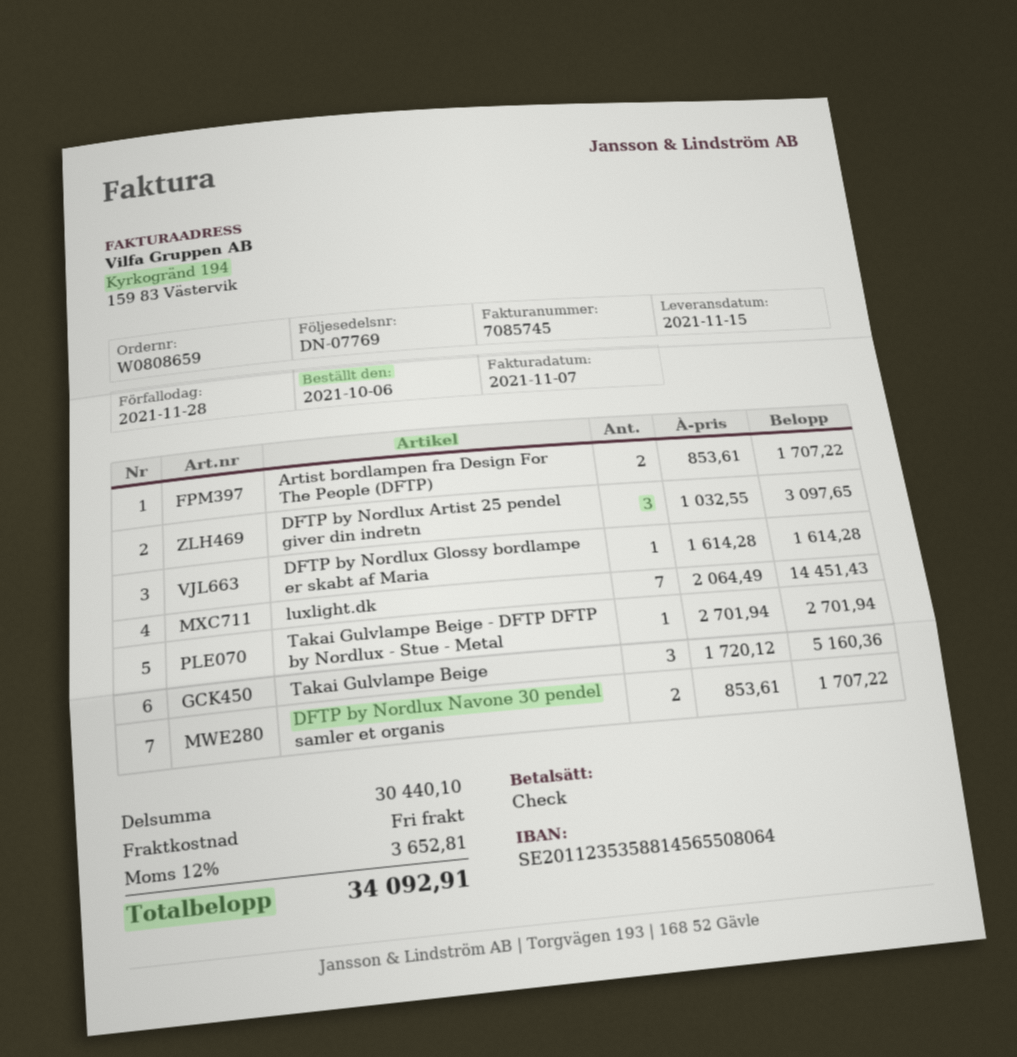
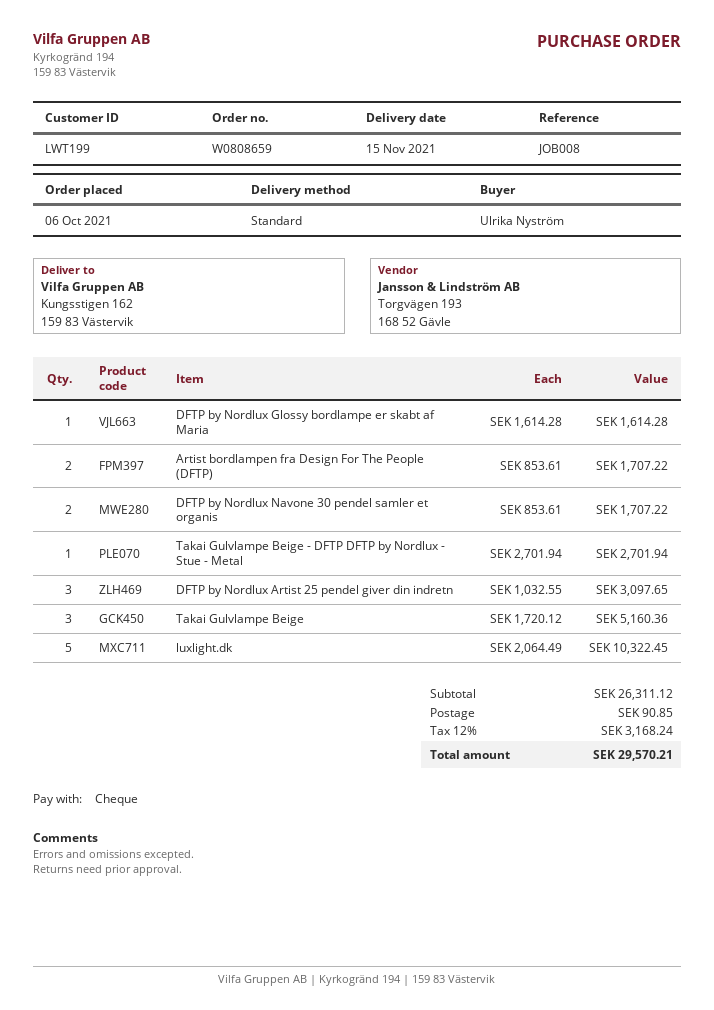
luxlight.dk: 7 x 2064.49 = 14451.43 -> 5 x 2064.49 = 10322.45
subtotal: 30440.10 -> 26311.12
shipping: 0.00 -> 90.85
tax: 12% = 3652.81 -> 12% = 3168.24
total: 34092.91 -> 29570.21

